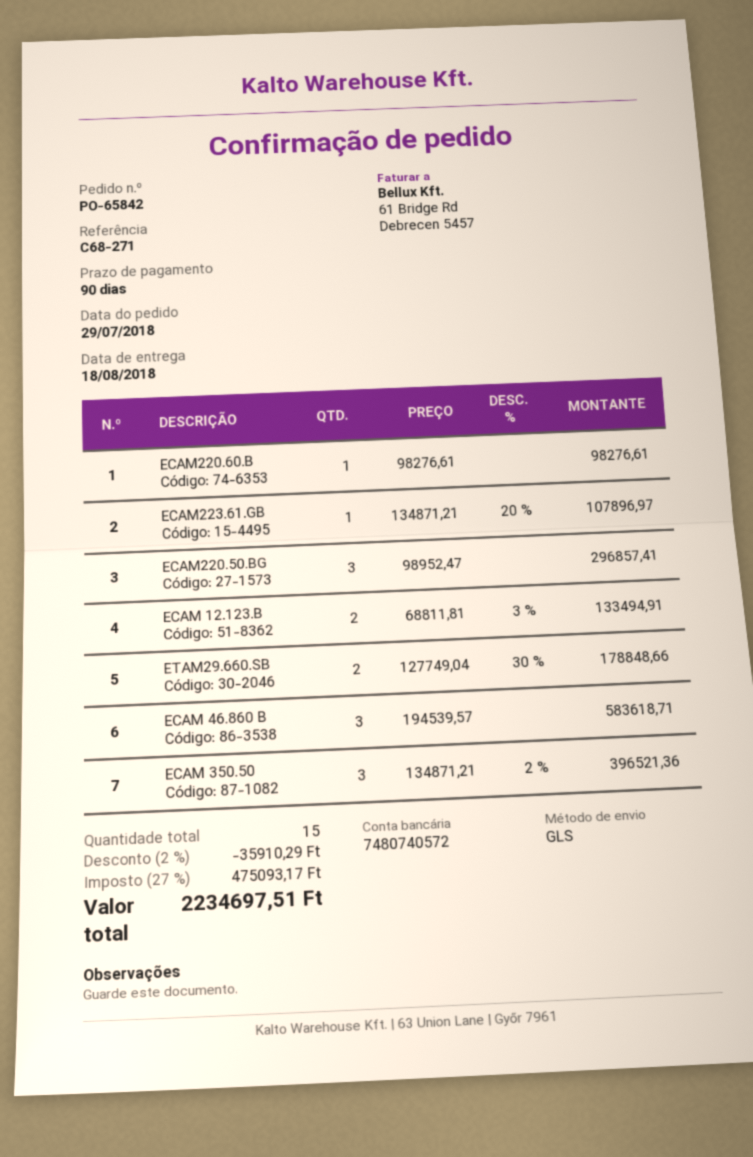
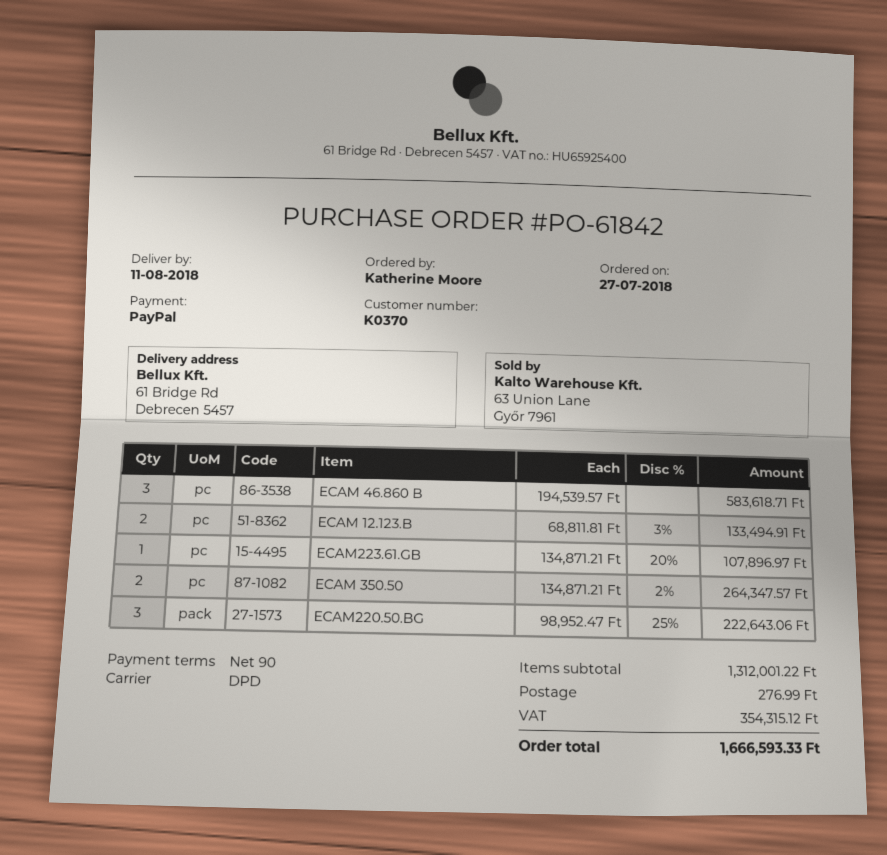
order number: PO-65842 -> PO-61842
order date: 2018-07-29 -> 2018-07-27
delivery date: 2018-08-18 -> 2018-08-11
shipping method: GLS -> DPD
ECAM220.60.B: 1 x 98276.61 = 98276.61 -> none
ECAM220.50.BG: 3 x 98952.47 = 296857.41 -> 3 x 98952.47 - 25% = 222643.06
ETAM29.660.SB: 2 x 127749.04 - 30% = 178848.66 -> none
ECAM 350.50: 3 x 134871.21 - 2% = 396521.36 -> 2 x 134871.21 - 2% = 264347.57
discount: 2% = 35910.29 -> none
shipping: none -> 276.99
tax: 475093.17 -> 354315.12
total: 2234697.51 -> 1666593.33

